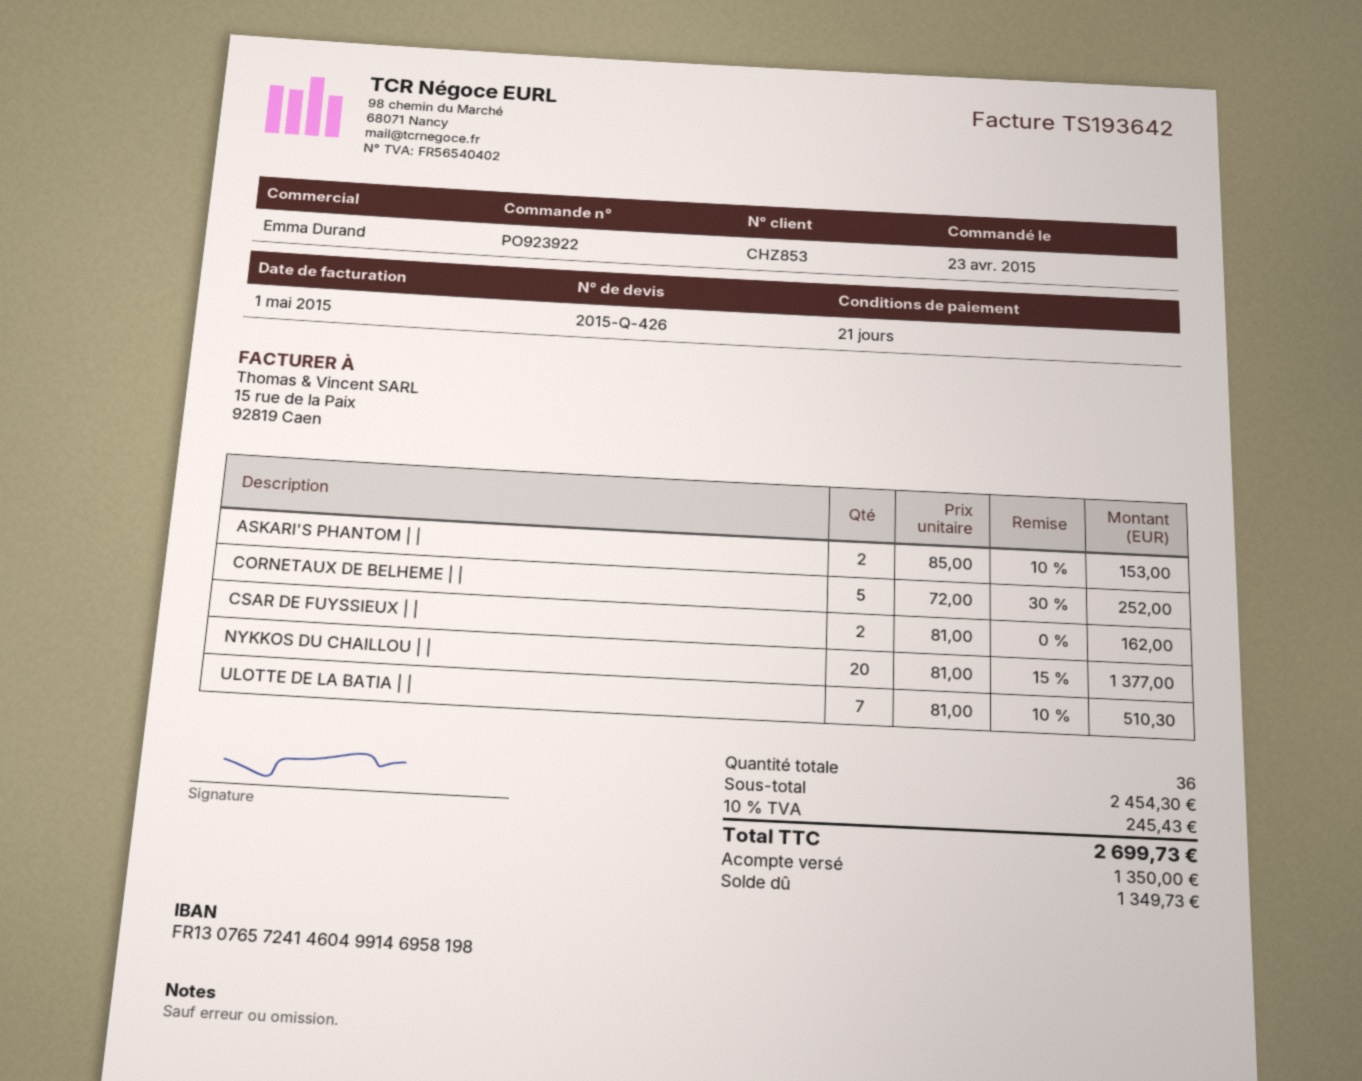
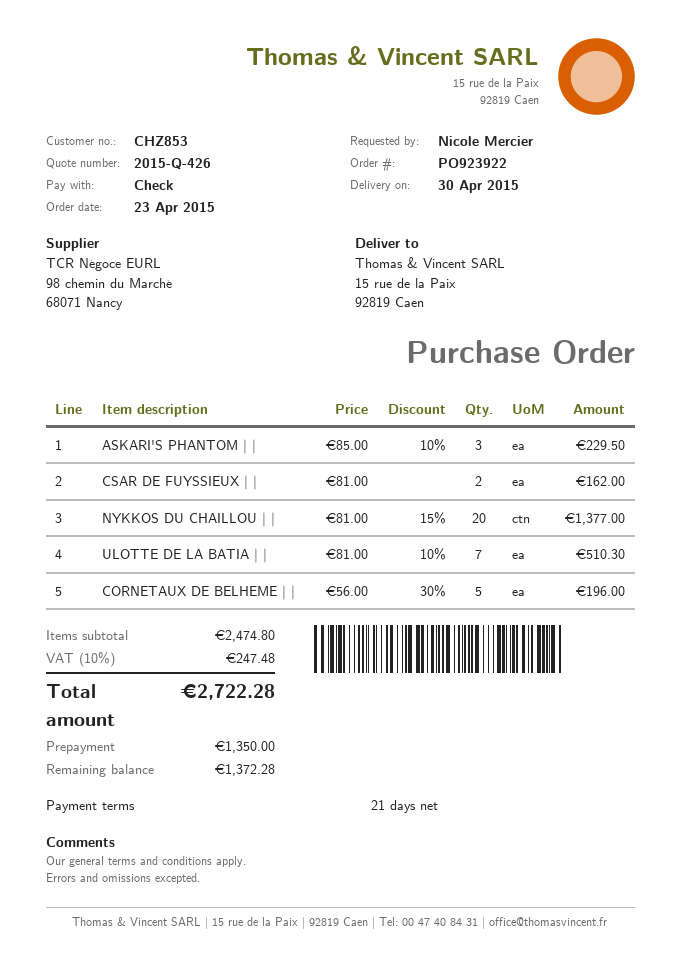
ASKARI'S PHANTOM | |: 2 x 85.00 - 10% = 153.00 -> 3 x 85.00 - 10% = 229.50
CORNETAUX DE BELHEME | |: 5 x 72.00 - 30% = 252.00 -> 5 x 56.00 - 30% = 196.00
subtotal: 2454.30 -> 2474.80
tax: 10% = 245.43 -> 10% = 247.48
total: 2699.73 -> 2722.28
balance: 1349.73 -> 1372.28

